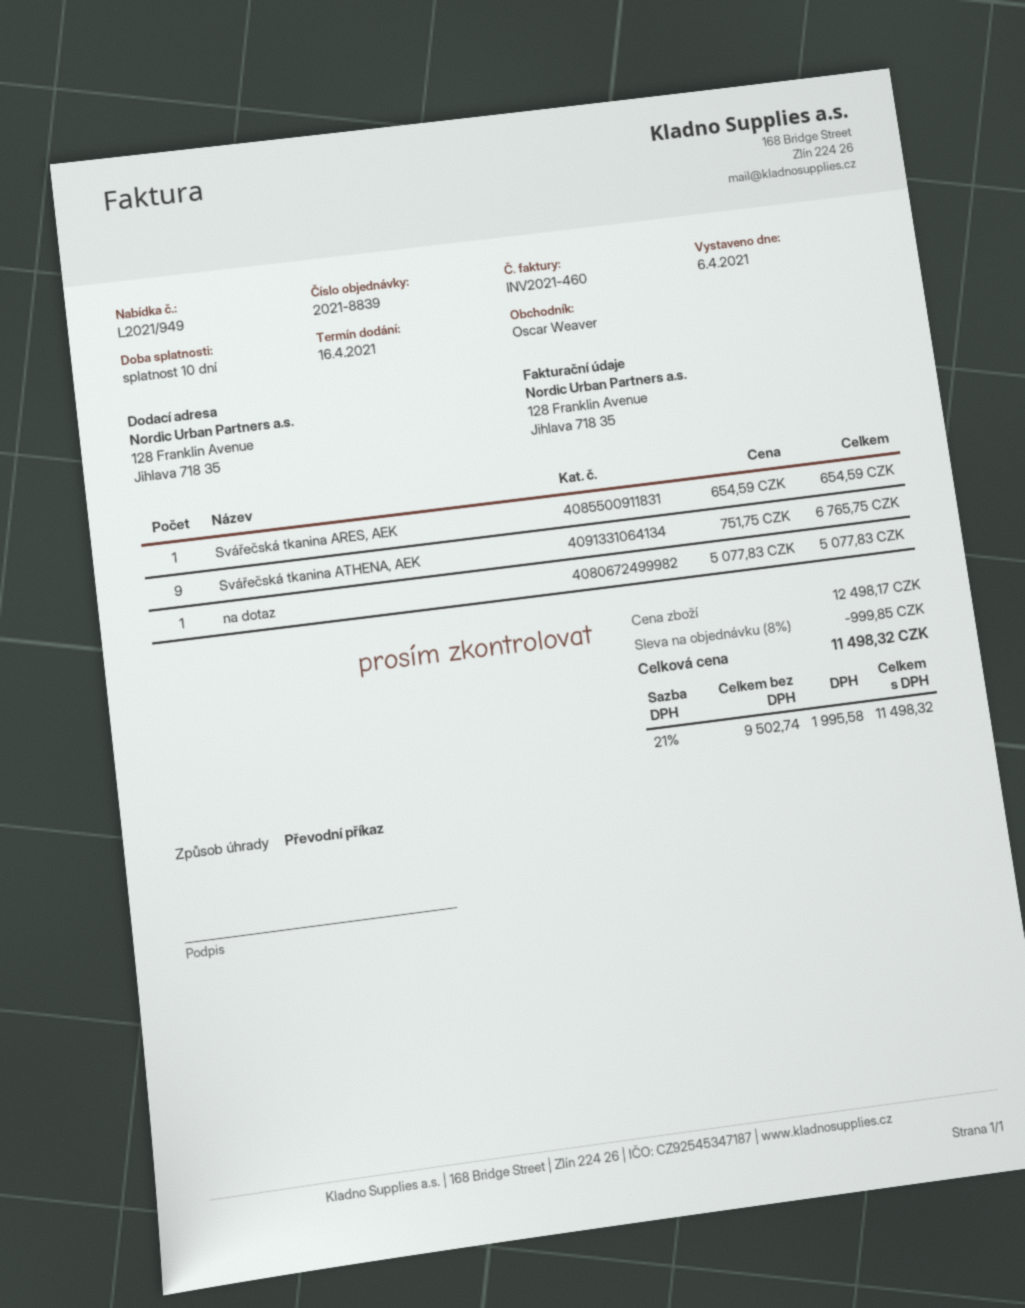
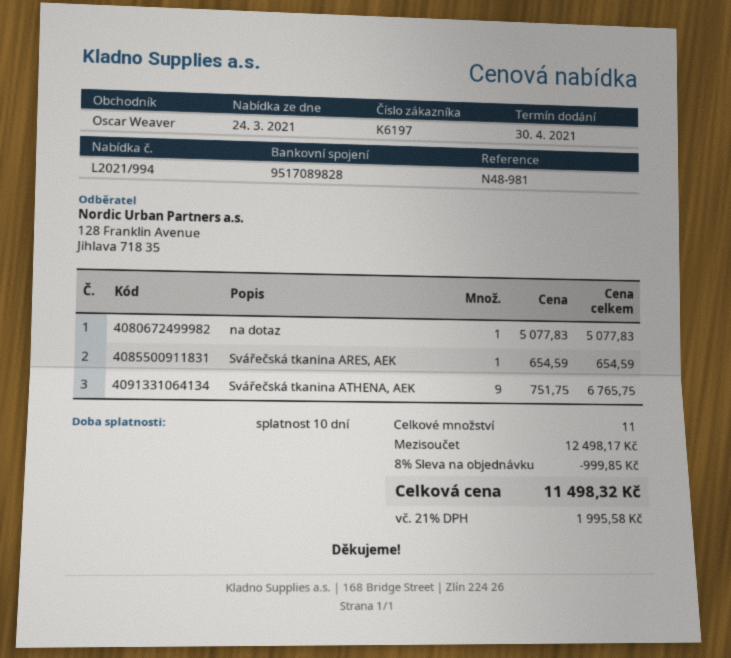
quote number: L2021/949 -> L2021/994
delivery date: 2021-04-16 -> 2021-04-30

